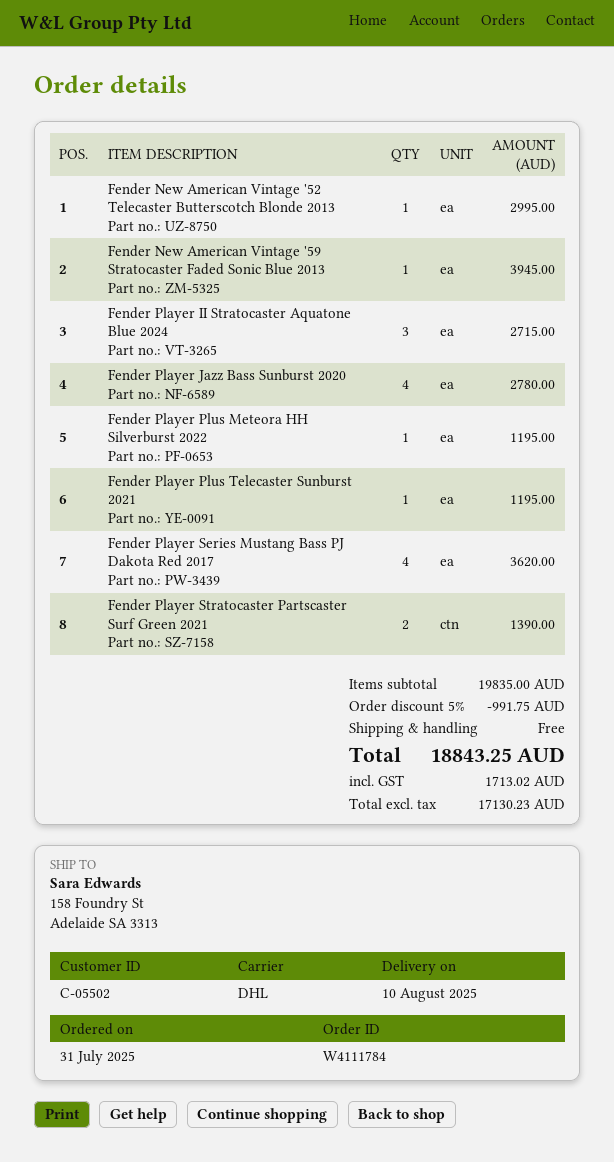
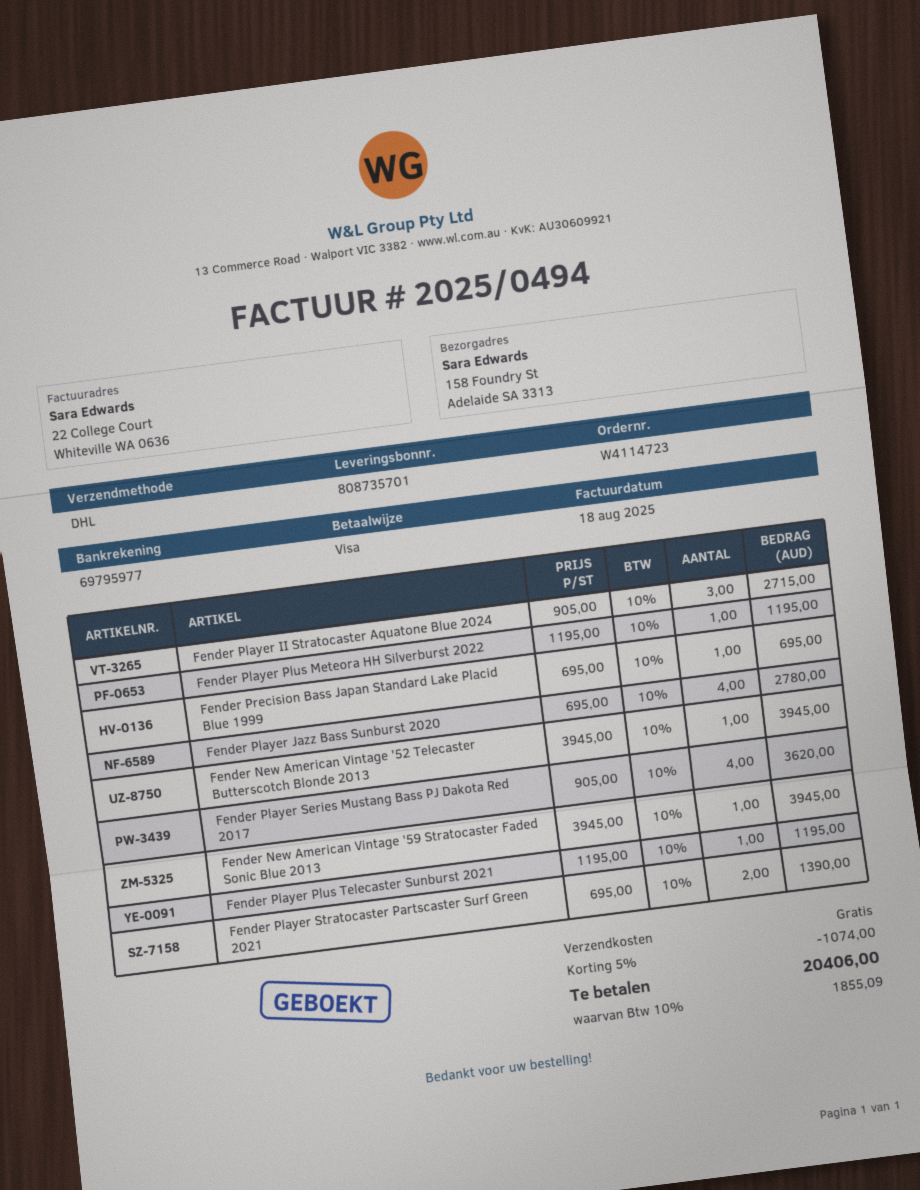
order number: W4111784 -> W4114723
Fender New American Vintage '52 Telecaster Butterscotch Blonde 2013: 1 for 2995.00 -> 1 for 3945.00
Fender Precision Bass Japan Standard Lake Placid Blue 1999: none -> 1 for 695.00
discount: 5% = 991.75 -> 5% = 1074.00
tax: 1713.02 -> 1855.09
total: 18843.25 -> 20406.00

